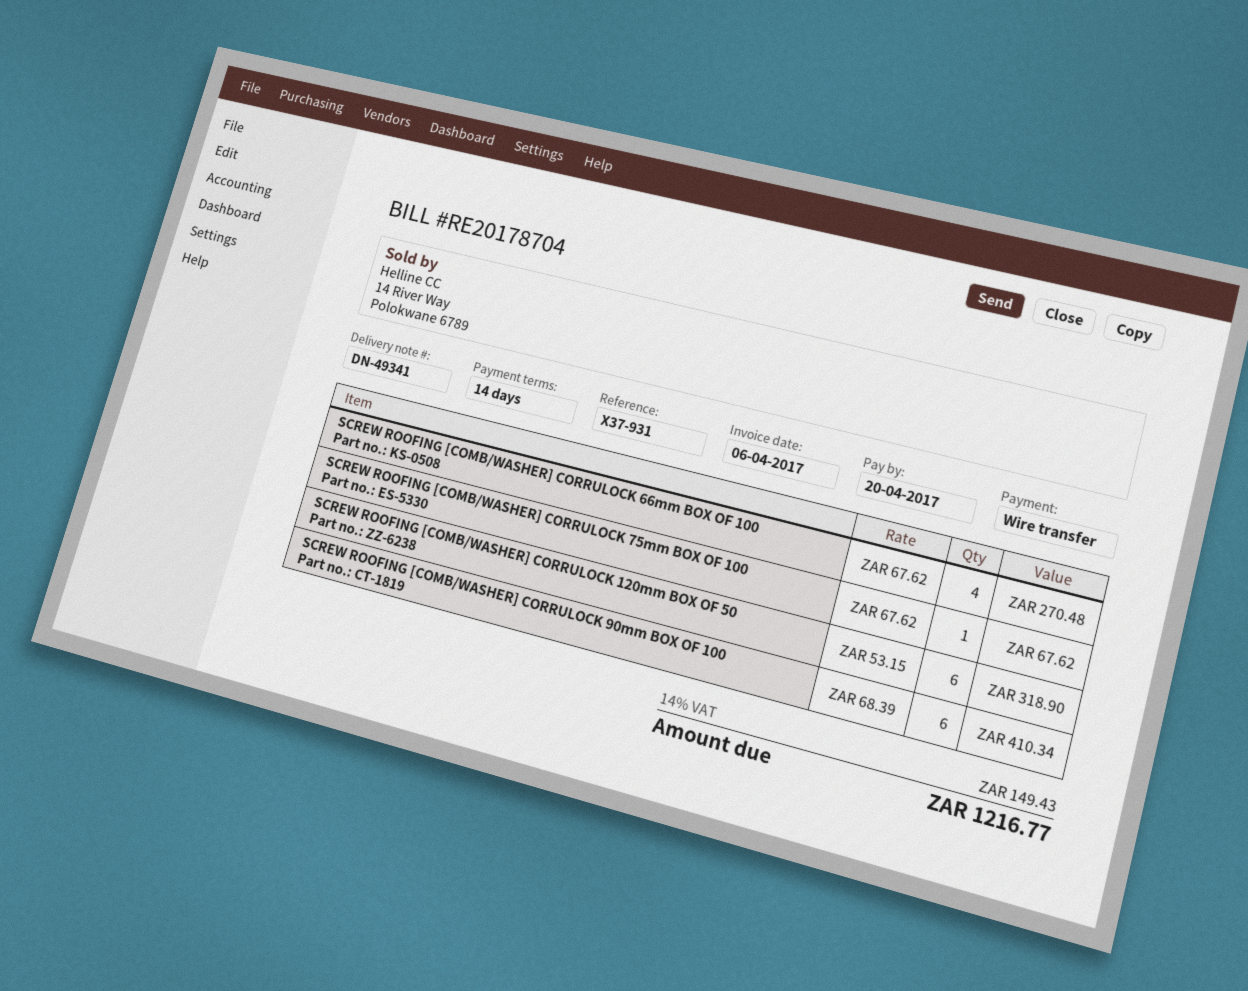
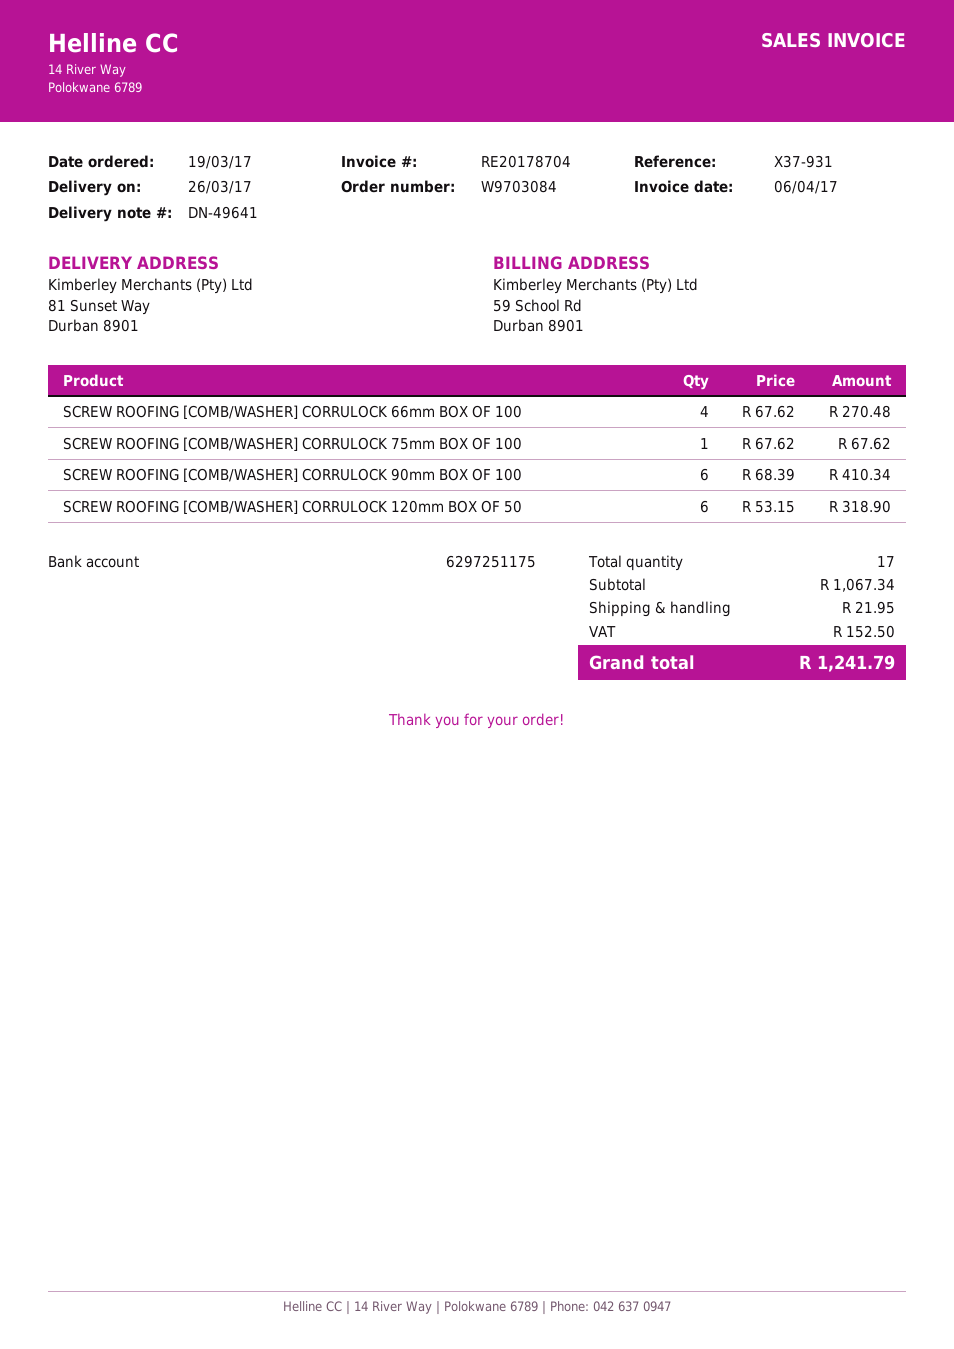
delivery note number: DN-49341 -> DN-49641
shipping: none -> 21.95
tax: 149.43 -> 152.50
total: 1216.77 -> 1241.79

